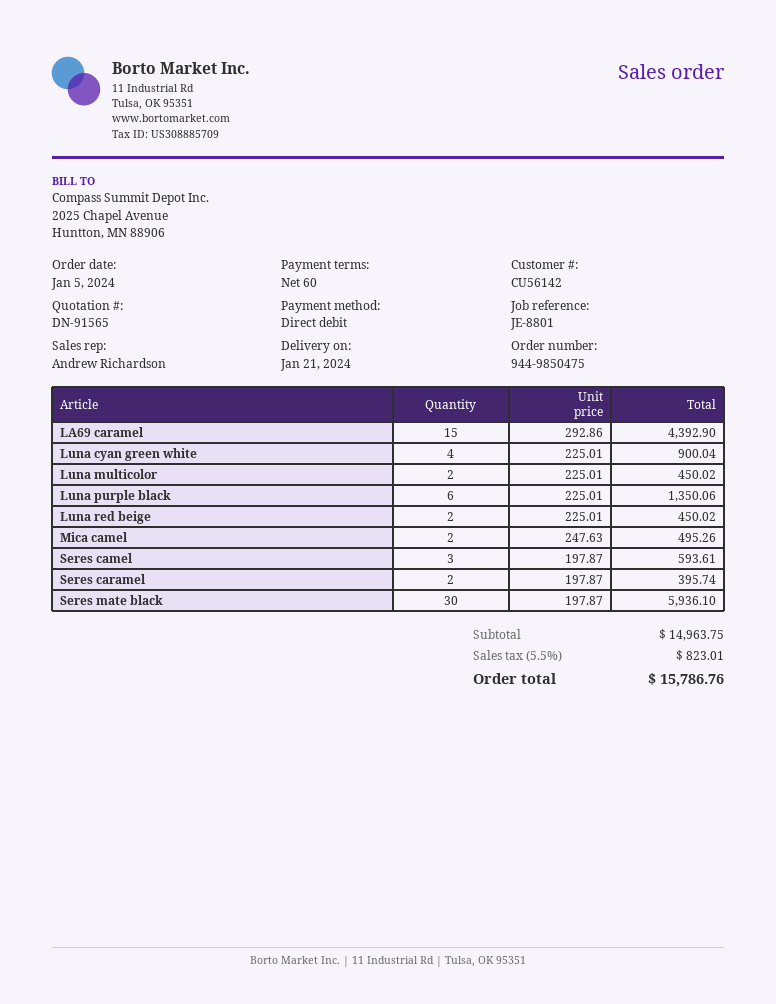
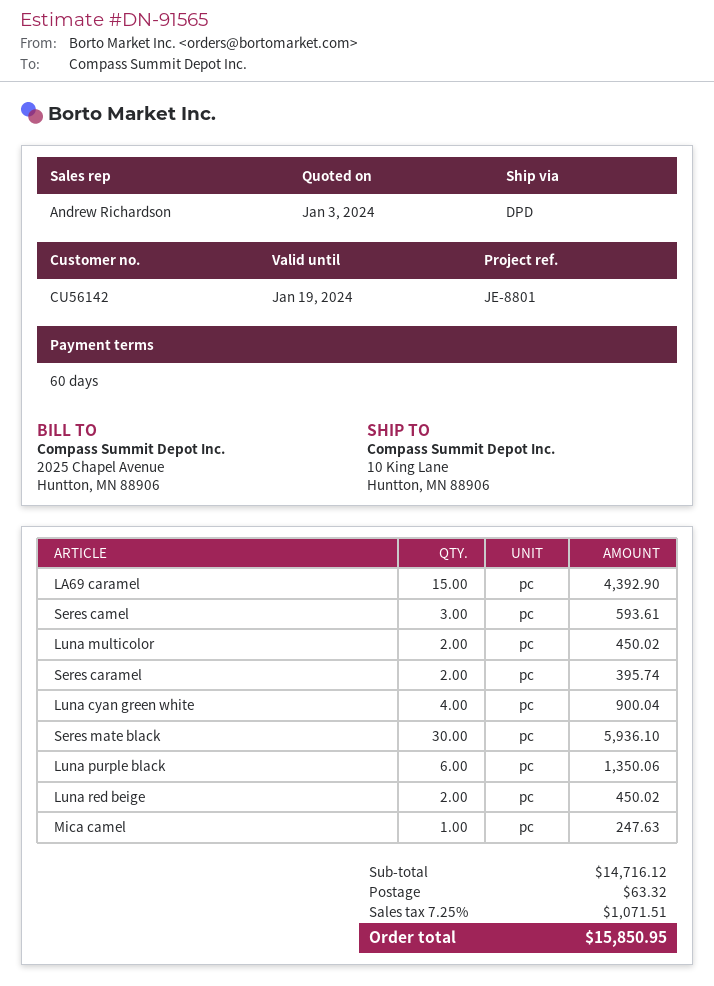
Mica camel: 2 for 495.26 -> 1 for 247.63
subtotal: 14963.75 -> 14716.12
shipping: none -> 63.32
tax: 5.5% = 823.01 -> 7.25% = 1071.51
total: 15786.76 -> 15850.95

